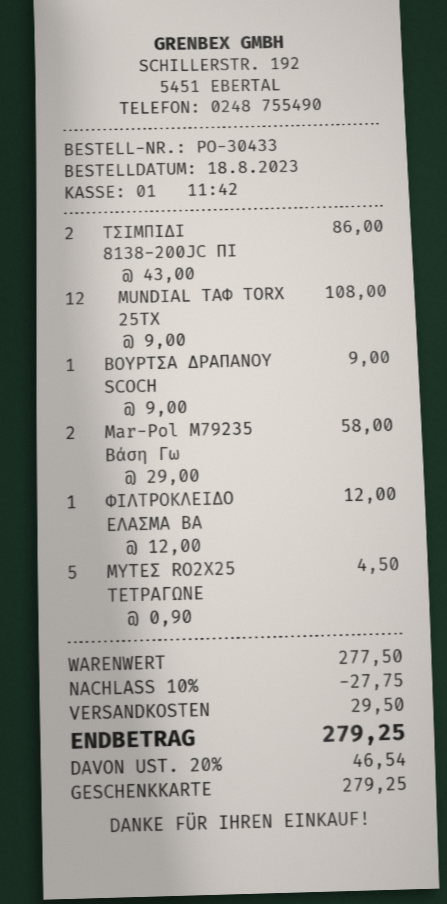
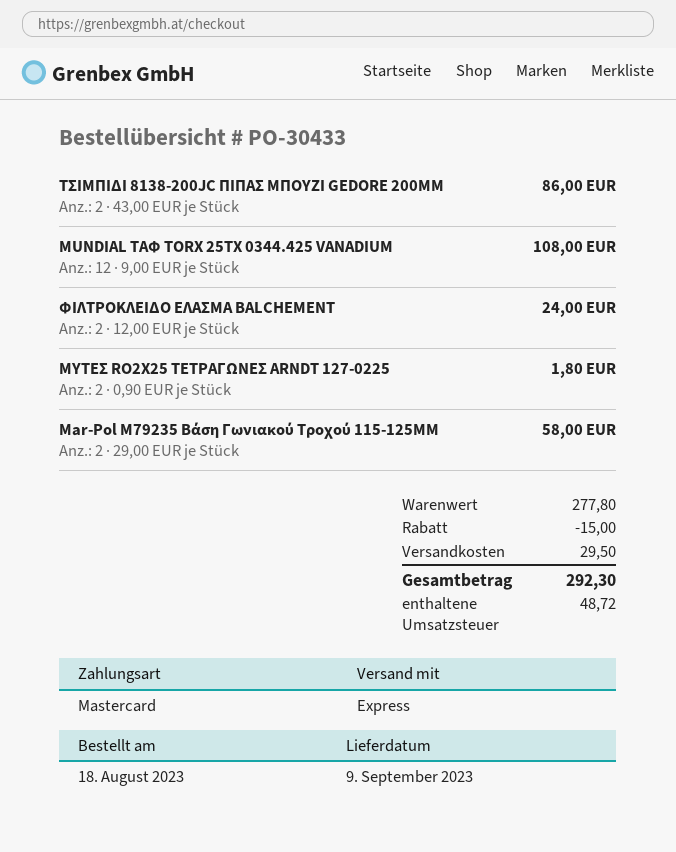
payment method: gift card -> Mastercard
ΒΟΥΡΤΣΑ ΔΡΑΠΑΝΟΥ SCOCH: 1 x 9.00 = 9.00 -> none
ΦΙΛΤΡΟΚΛΕΙΔΟ ΕΛΑΣΜΑ BA: 1 x 12.00 = 12.00 -> 2 x 12.00 = 24.00
ΜΥΤΕΣ RO2X25 ΤΕΤΡΑΓΩΝΕ: 5 x 0.90 = 4.50 -> 2 x 0.90 = 1.80
subtotal: 277.50 -> 277.80
discount: 27.75 -> 15.00
tax: 46.54 -> 48.72
total: 279.25 -> 292.30

